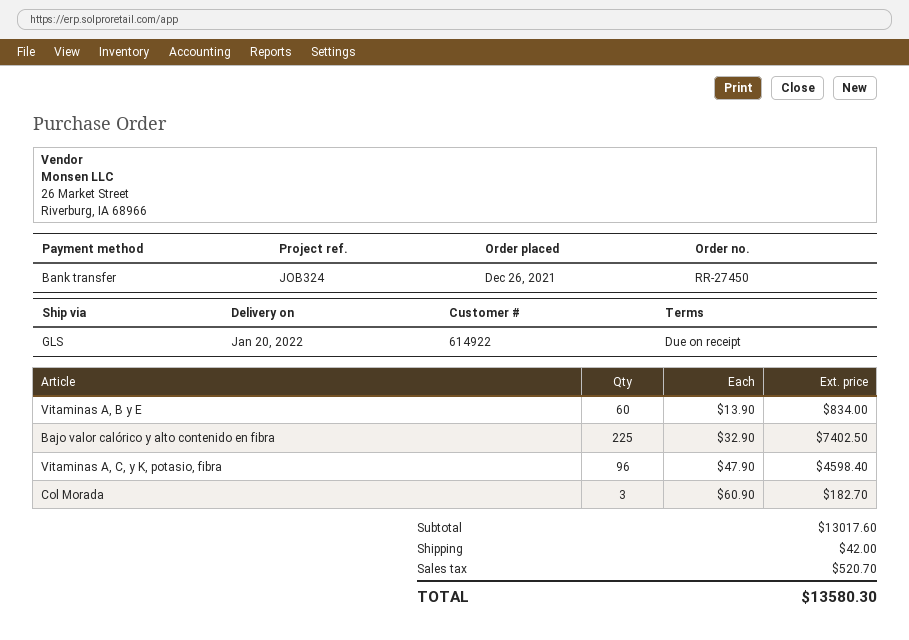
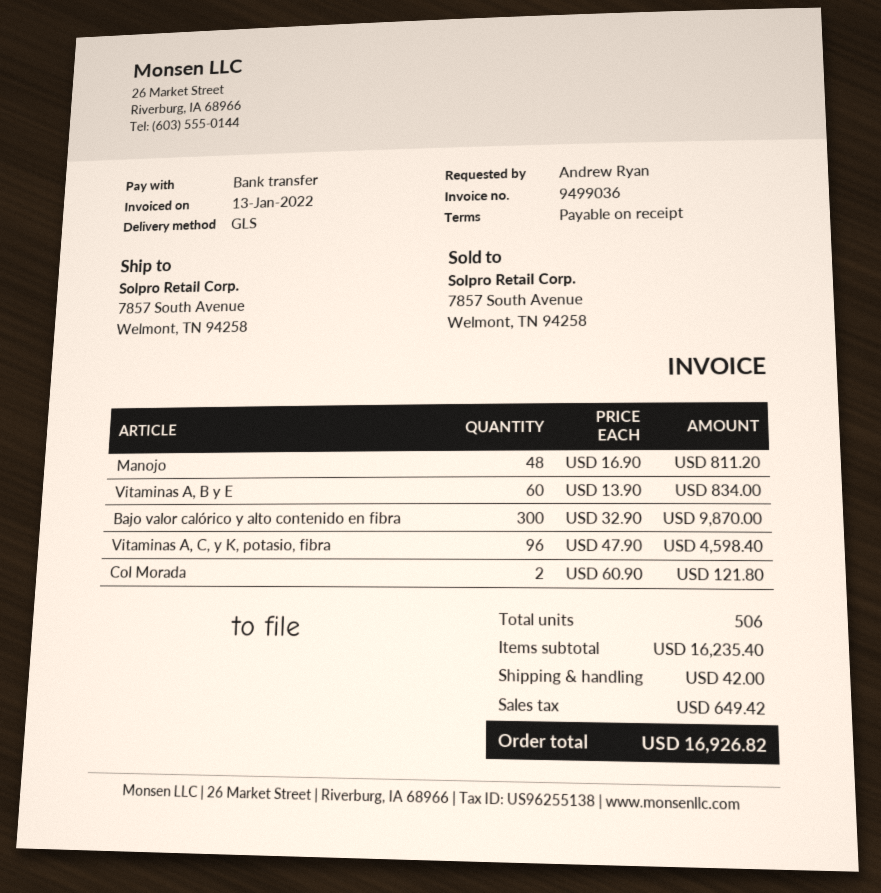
Bajo valor calórico y alto contenido en fibra: 225 x 32.90 = 7402.50 -> 300 x 32.90 = 9870.00
Col Morada: 3 x 60.90 = 182.70 -> 2 x 60.90 = 121.80
Manojo: none -> 48 x 16.90 = 811.20
subtotal: 13017.60 -> 16235.40
tax: 520.70 -> 649.42
total: 13580.30 -> 16926.82

